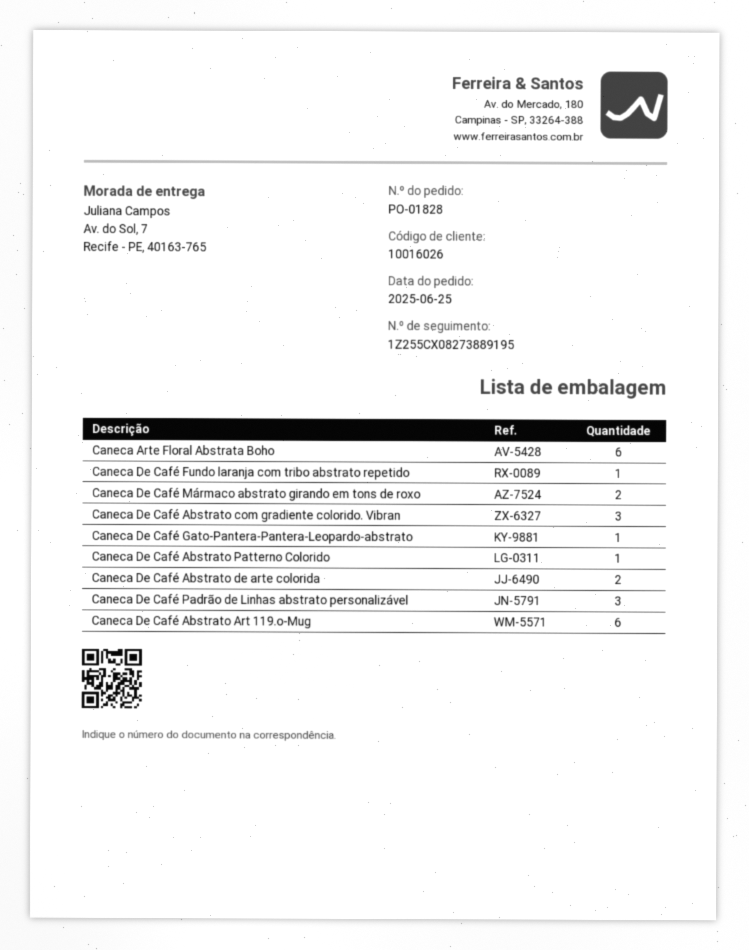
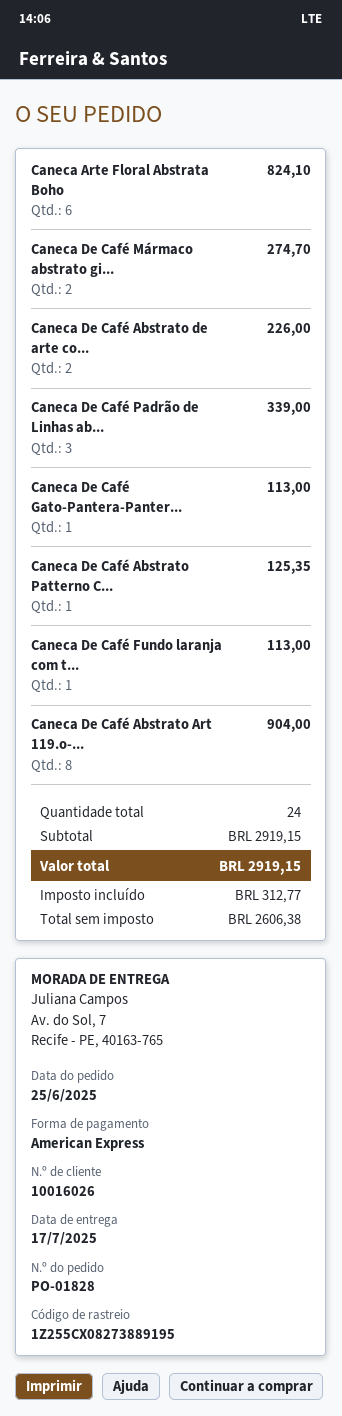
Caneca De Café Abstrato com gradiente colorido. Vibran: 3 -> none
Caneca De Café Abstrato Art 119.o-Mug: 6 -> 8

